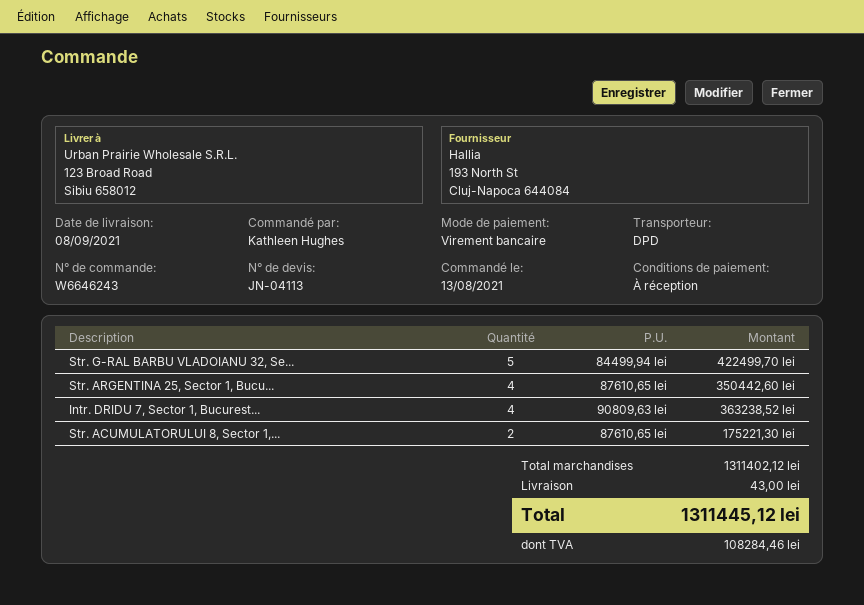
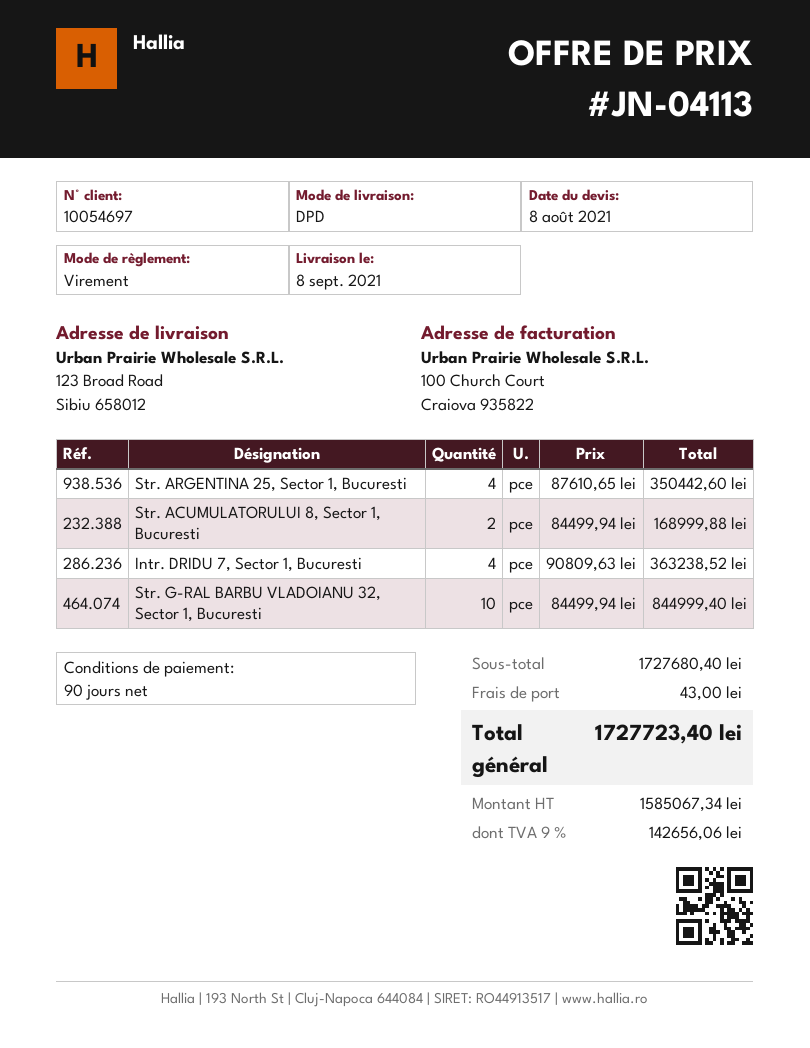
payment terms: on receipt -> 90 days
Str. G-RAL BARBU VLADOIANU 32, Se...: 5 x 84499.94 = 422499.70 -> 10 x 84499.94 = 844999.40
Str. ACUMULATORULUI 8, Sector 1,...: 2 x 87610.65 = 175221.30 -> 2 x 84499.94 = 168999.88
subtotal: 1311402.12 -> 1727680.40
tax: 108284.46 -> 142656.06
total: 1311445.12 -> 1727723.40

